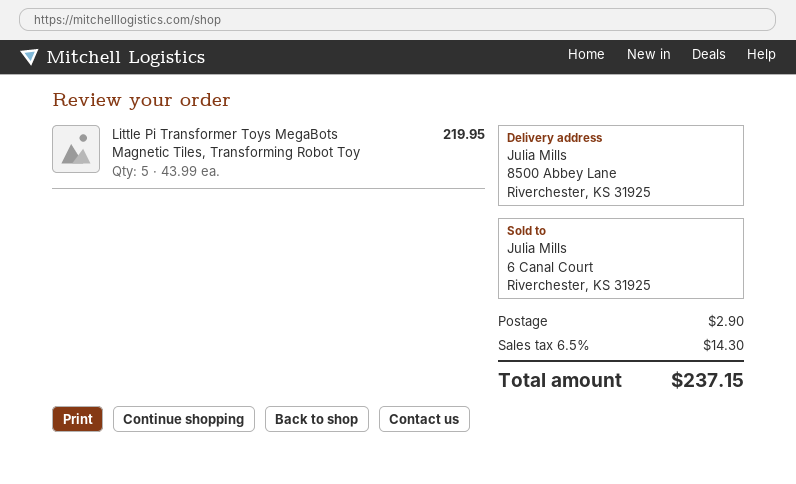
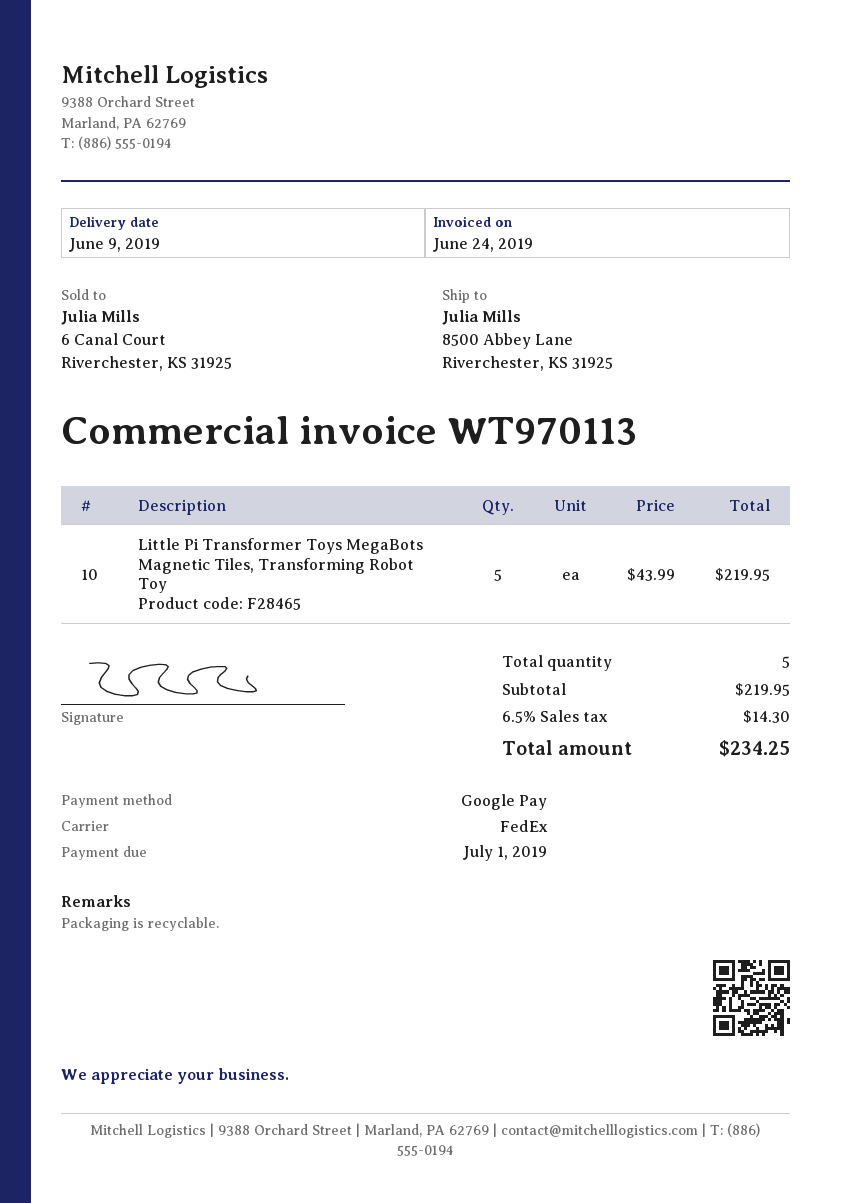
shipping: 2.90 -> none
total: 237.15 -> 234.25

